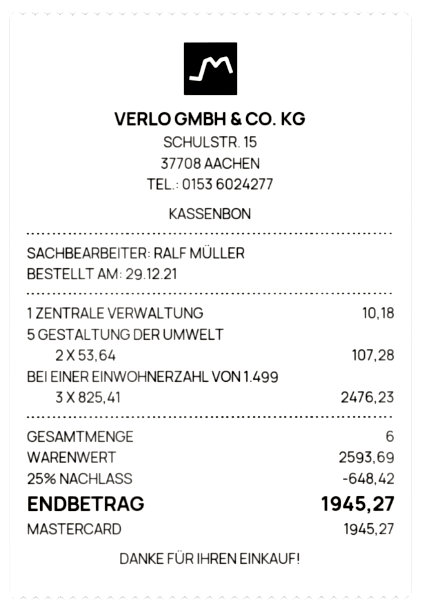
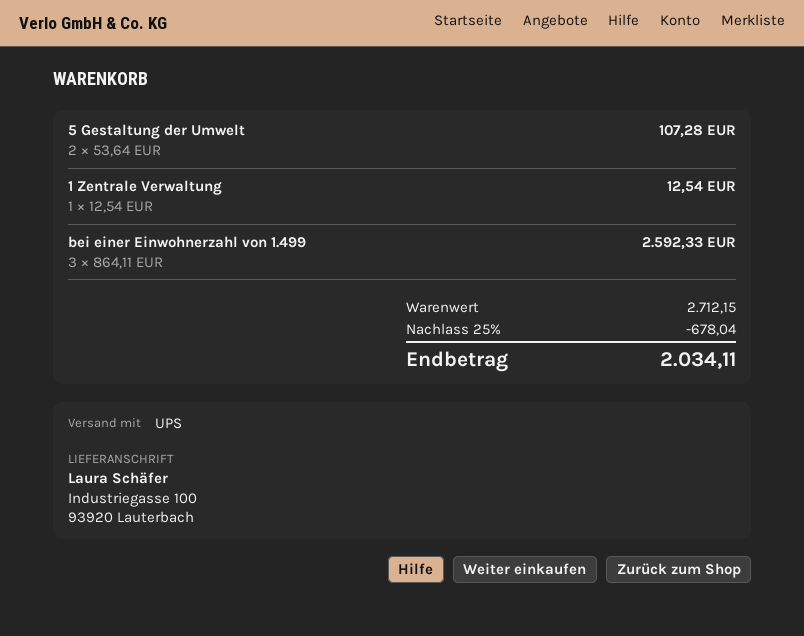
1 ZENTRALE VERWALTUNG: 1 x 10.18 = 10.18 -> 1 x 12.54 = 12.54
BEI EINER EINWOHNERZAHL VON 1.499: 3 x 825.41 = 2476.23 -> 3 x 864.11 = 2592.33
subtotal: 2593.69 -> 2712.15
discount: 25% = 648.42 -> 25% = 678.04
total: 1945.27 -> 2034.11

